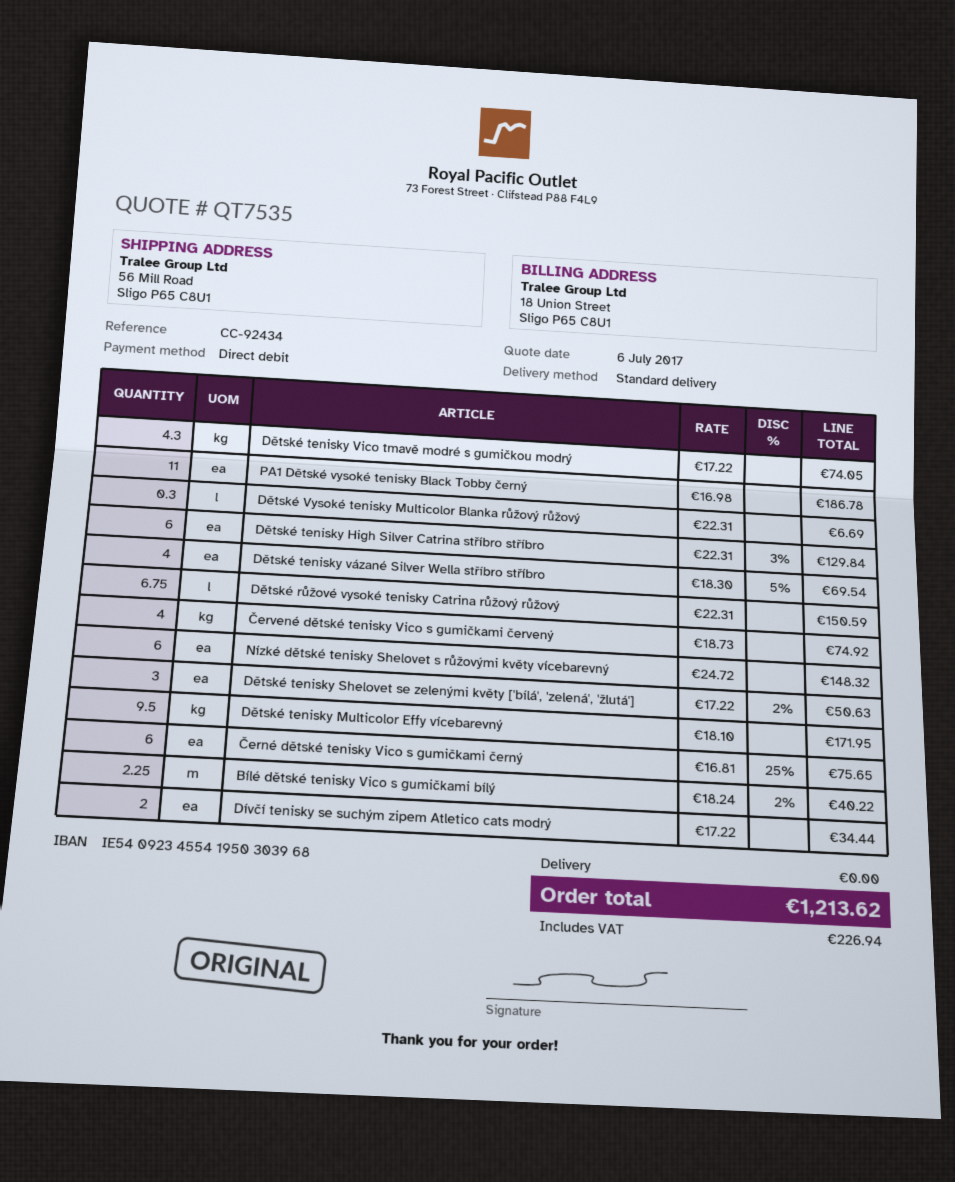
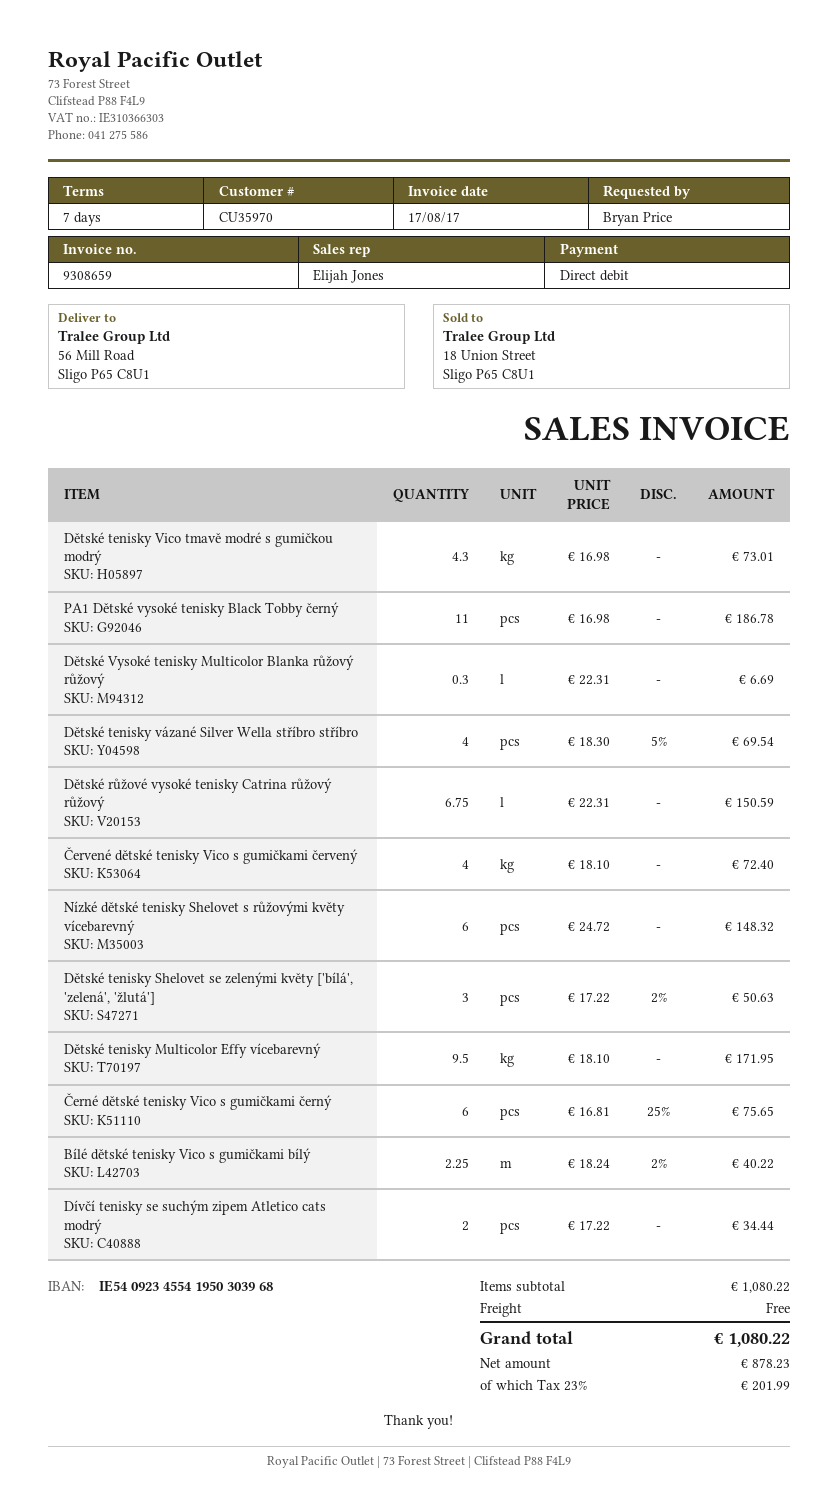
Dětské tenisky Vico tmavě modré s gumičkou modrý: 4.3 x 17.22 = 74.05 -> 4.3 x 16.98 = 73.01
Dětské tenisky High Silver Catrina stříbro stříbro: 6 x 22.31 - 3% = 129.84 -> none
Červené dětské tenisky Vico s gumičkami červený: 4 x 18.73 = 74.92 -> 4 x 18.10 = 72.40
tax: 226.94 -> 201.99
total: 1213.62 -> 1080.22

